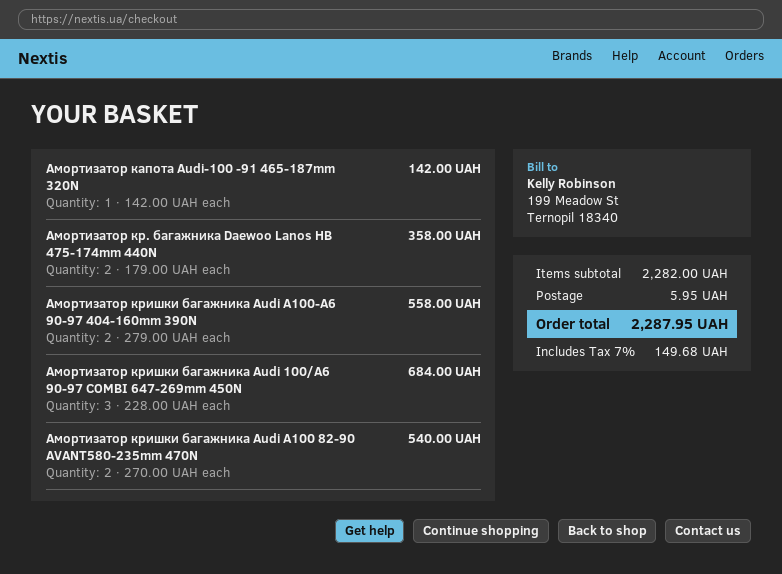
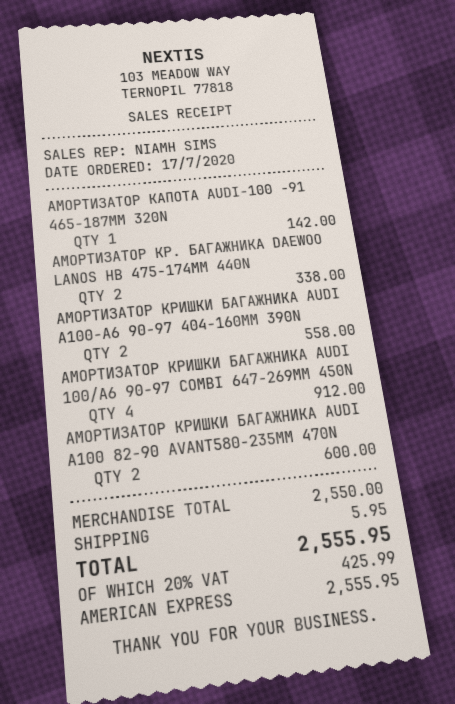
Амортизатор кр. багажника Daewoo Lanos HB 475-174mm 440N: 2 for 358.00 -> 2 for 338.00
Амортизатор кришки багажника Audi 100/A6 90-97 COMBI 647-269mm 450N: 3 for 684.00 -> 4 for 912.00
Амортизатор кришки багажника Audi A100 82-90 AVANT580-235mm 470N: 2 for 540.00 -> 2 for 600.00
subtotal: 2282.00 -> 2550.00
tax: 7% = 149.68 -> 20% = 425.99
total: 2287.95 -> 2555.95

